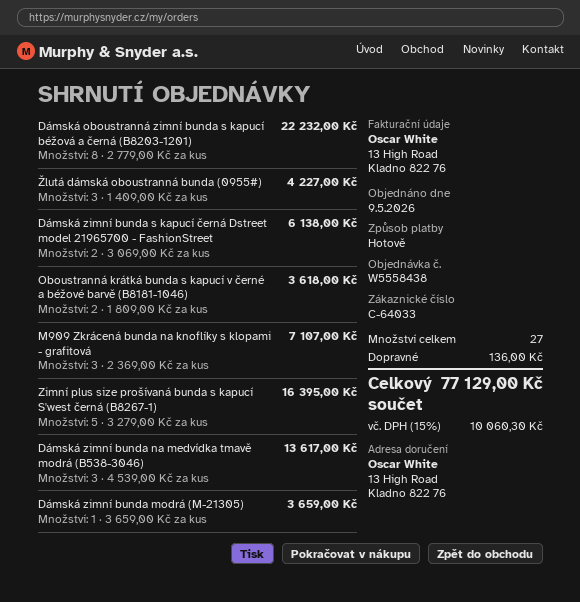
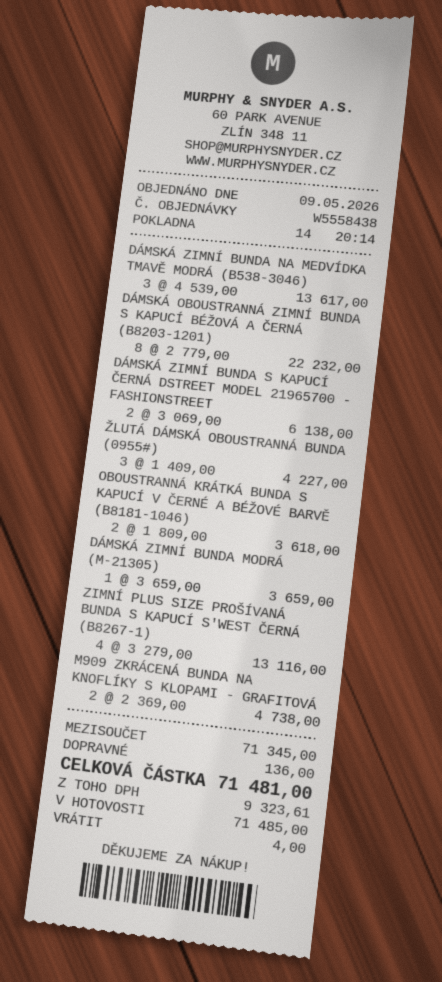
M909 Zkrácená bunda na knoflíky s klopami - grafitová: 3 x 2369.00 = 7107.00 -> 2 x 2369.00 = 4738.00
Zimní plus size prošívaná bunda s kapucí S'west černá (B8267-1): 5 x 3279.00 = 16395.00 -> 4 x 3279.00 = 13116.00
tax: 10060.30 -> 9323.61
total: 77129.00 -> 71481.00

